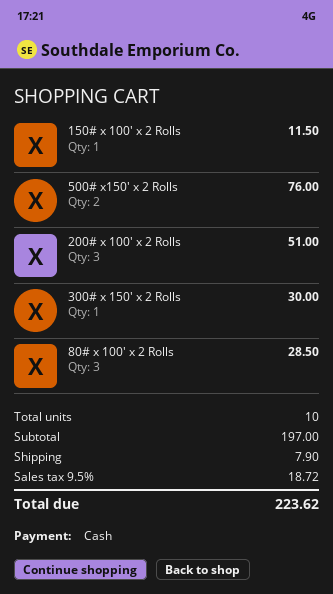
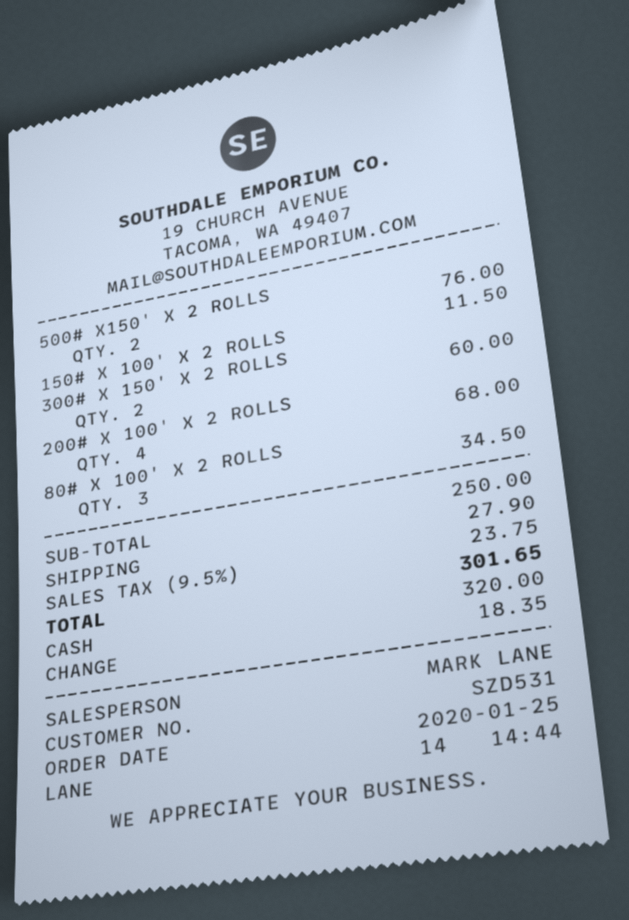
200# x 100' x 2 Rolls: 3 for 51.00 -> 4 for 68.00
300# x 150' x 2 Rolls: 1 for 30.00 -> 2 for 60.00
80# x 100' x 2 Rolls: 3 for 28.50 -> 3 for 34.50
subtotal: 197.00 -> 250.00
shipping: 7.90 -> 27.90
tax: 9.5% = 18.72 -> 9.5% = 23.75
total: 223.62 -> 301.65

